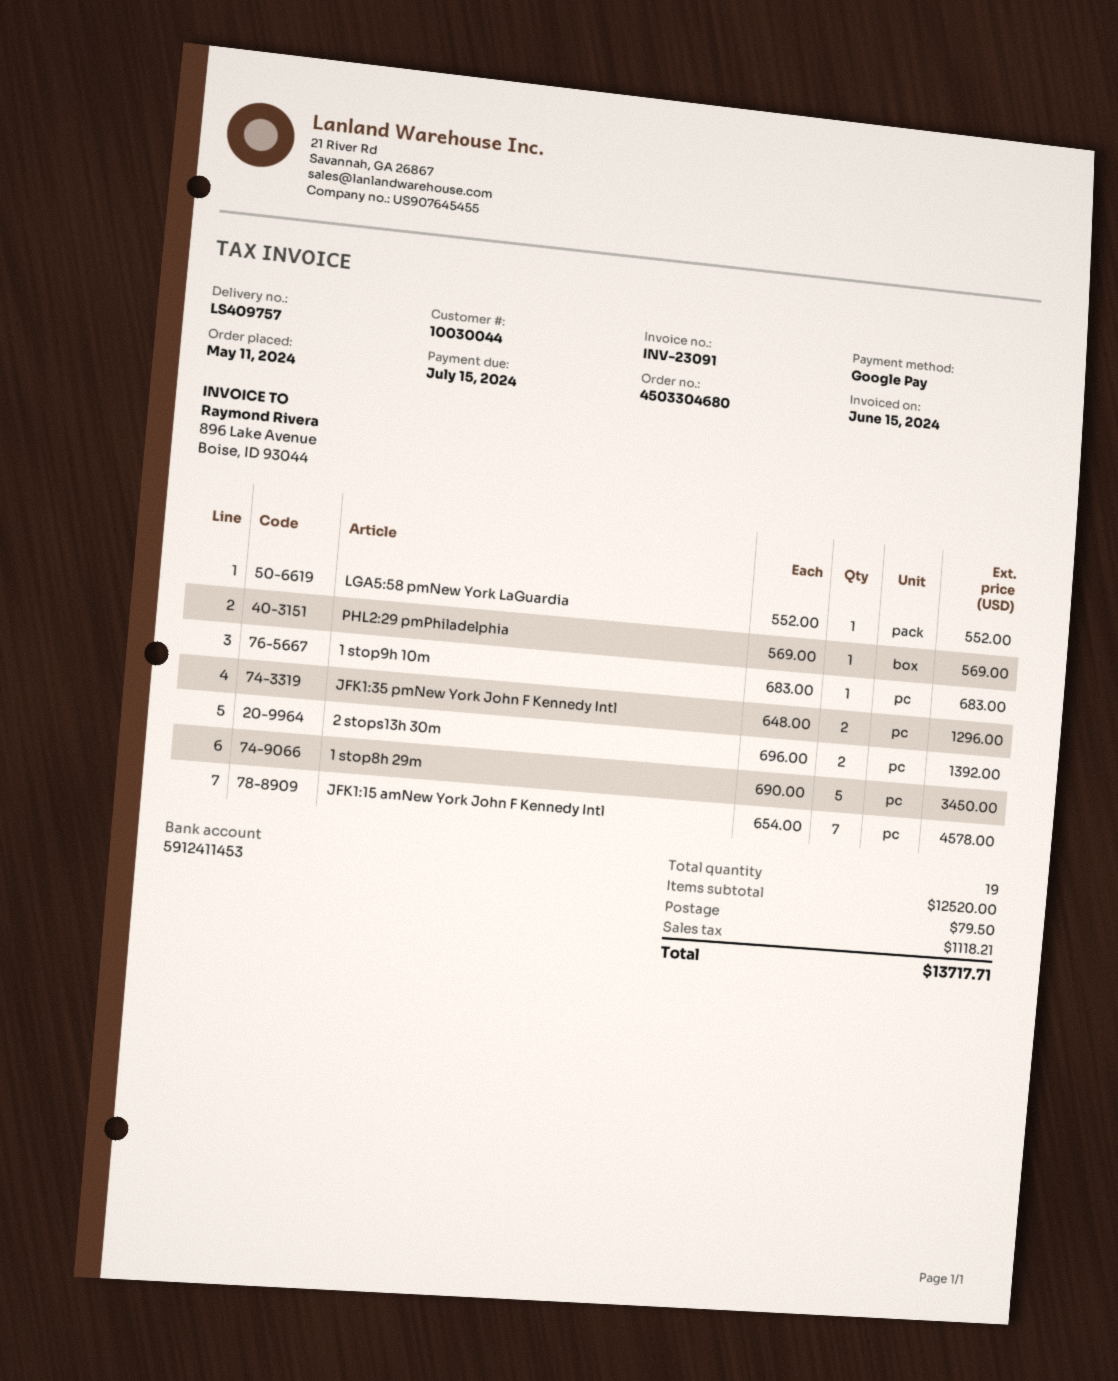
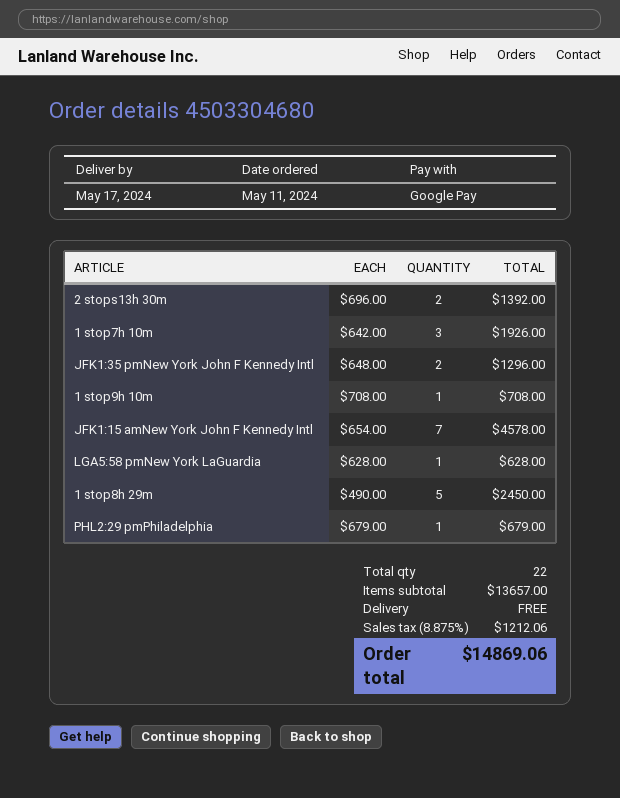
LGA5:58 pmNew York LaGuardia: 1 x 552.00 = 552.00 -> 1 x 628.00 = 628.00
PHL2:29 pmPhiladelphia: 1 x 569.00 = 569.00 -> 1 x 679.00 = 679.00
1 stop9h 10m: 1 x 683.00 = 683.00 -> 1 x 708.00 = 708.00
1 stop8h 29m: 5 x 690.00 = 3450.00 -> 5 x 490.00 = 2450.00
1 stop7h 10m: none -> 3 x 642.00 = 1926.00
total quantity: 19 -> 22
subtotal: 12520.00 -> 13657.00
shipping: 79.50 -> 0.00
tax: 1118.21 -> 1212.06
total: 13717.71 -> 14869.06

